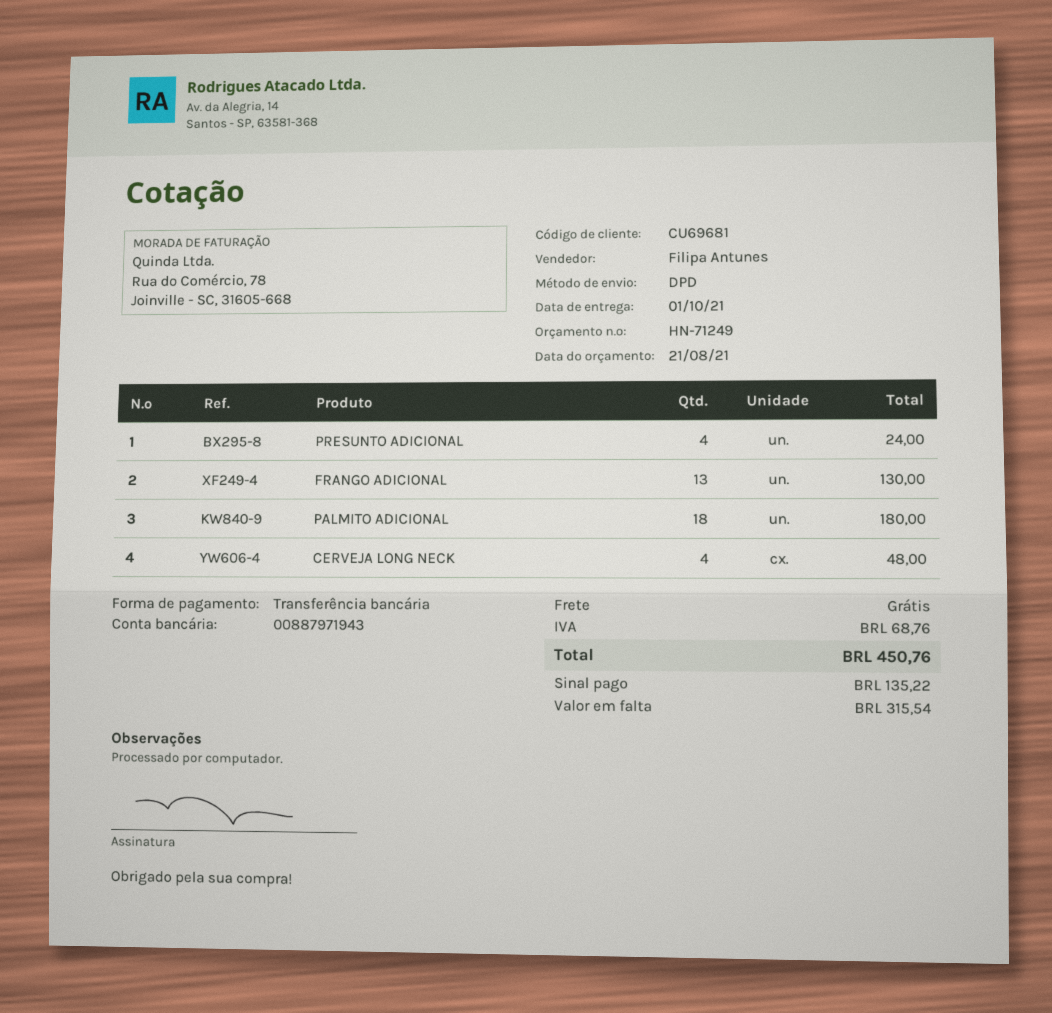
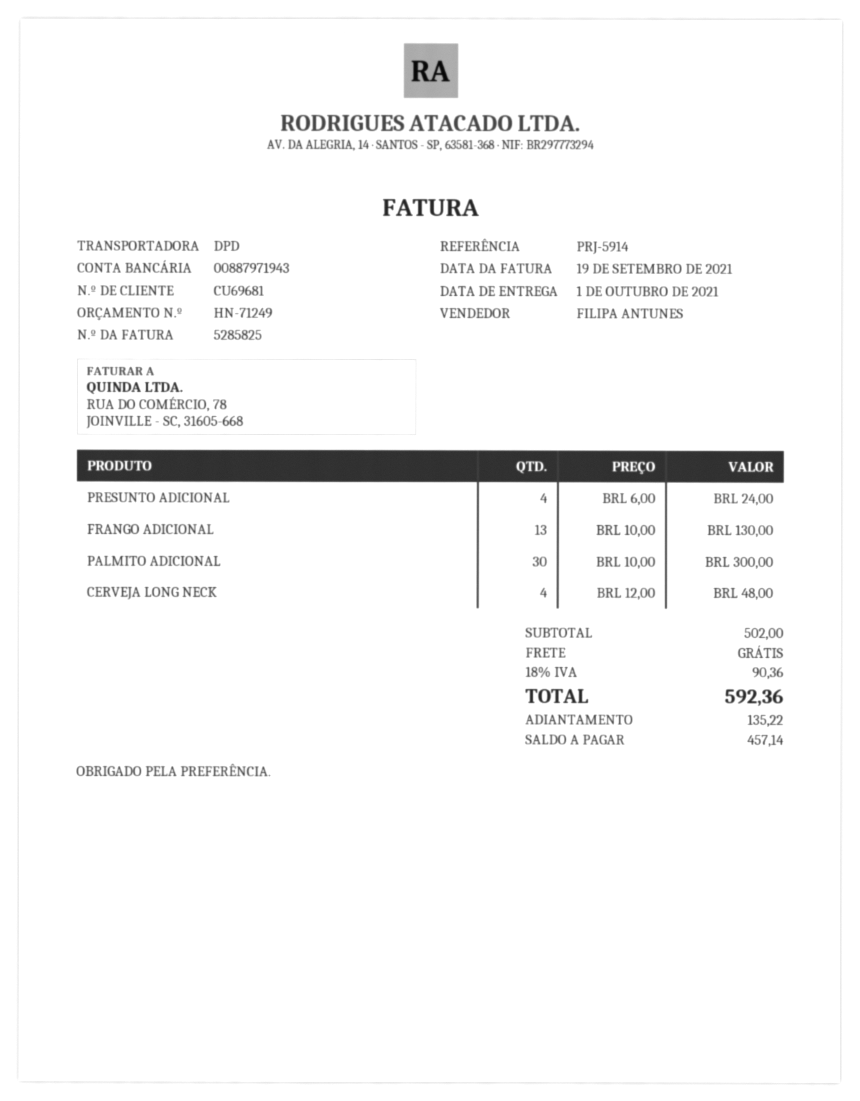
PALMITO ADICIONAL: 18 for 180.00 -> 30 for 300.00
tax: 68.76 -> 90.36
total: 450.76 -> 592.36
balance: 315.54 -> 457.14

